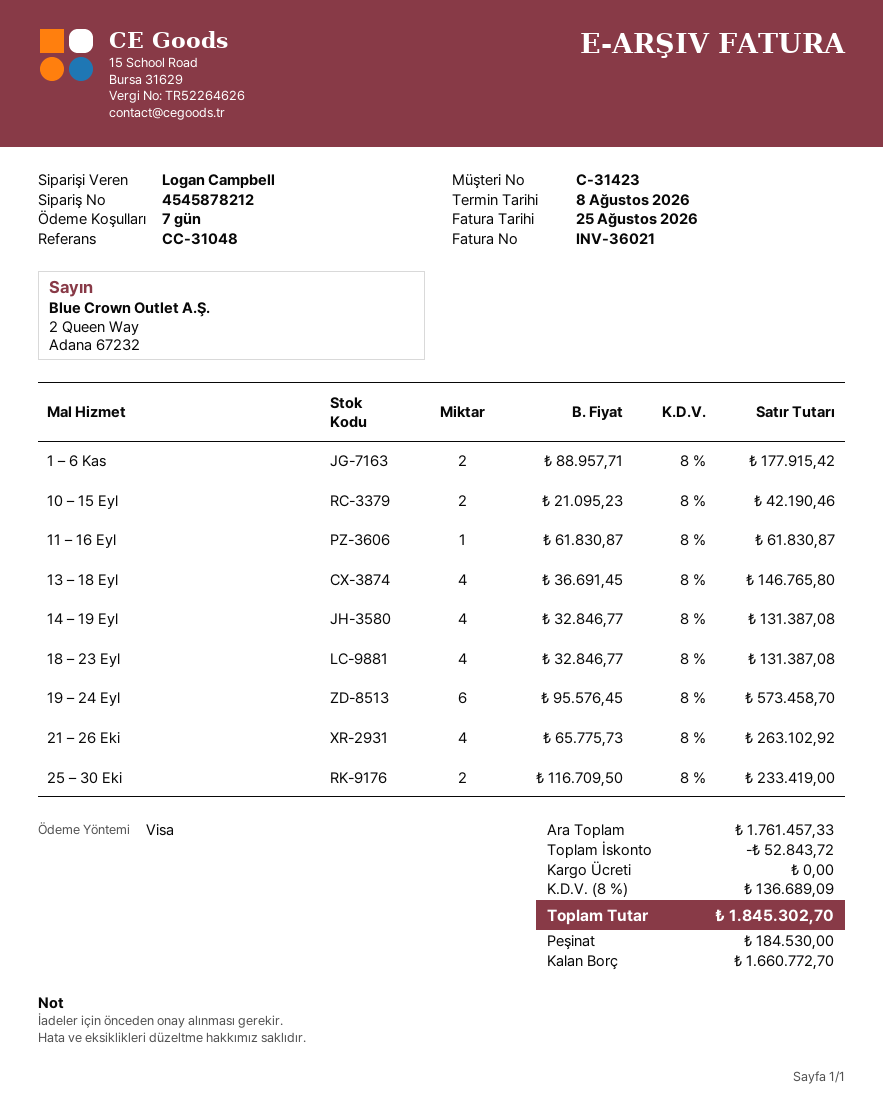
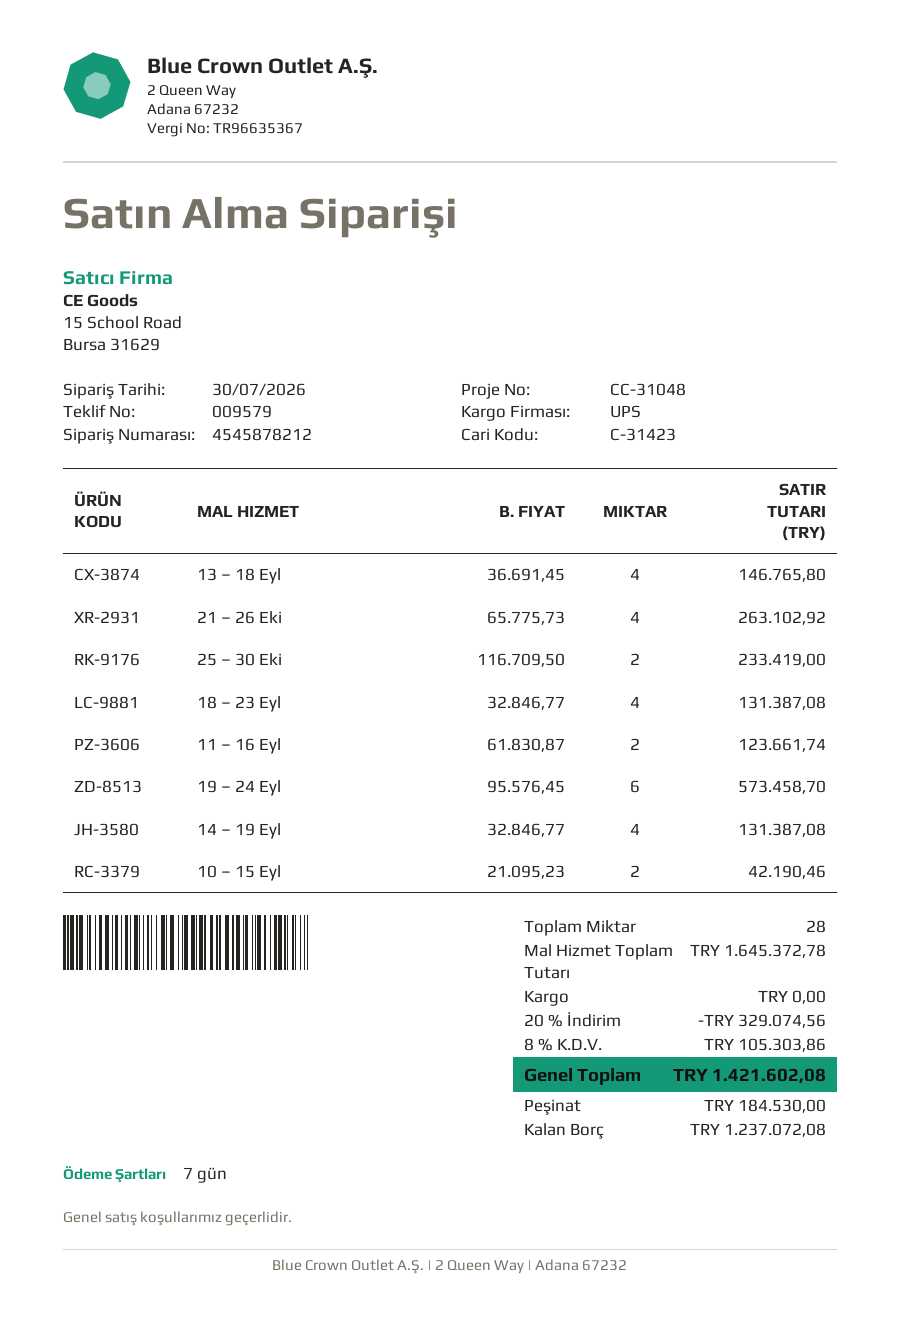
1 – 6 Kas: 2 x 88957.71 = 177915.42 -> none
11 – 16 Eyl: 1 x 61830.87 = 61830.87 -> 2 x 61830.87 = 123661.74
subtotal: 1761457.33 -> 1645372.78
discount: 52843.72 -> 329074.56
tax: 8% = 136689.09 -> 8% = 105303.86
total: 1845302.70 -> 1421602.08
balance: 1660772.70 -> 1237072.08

